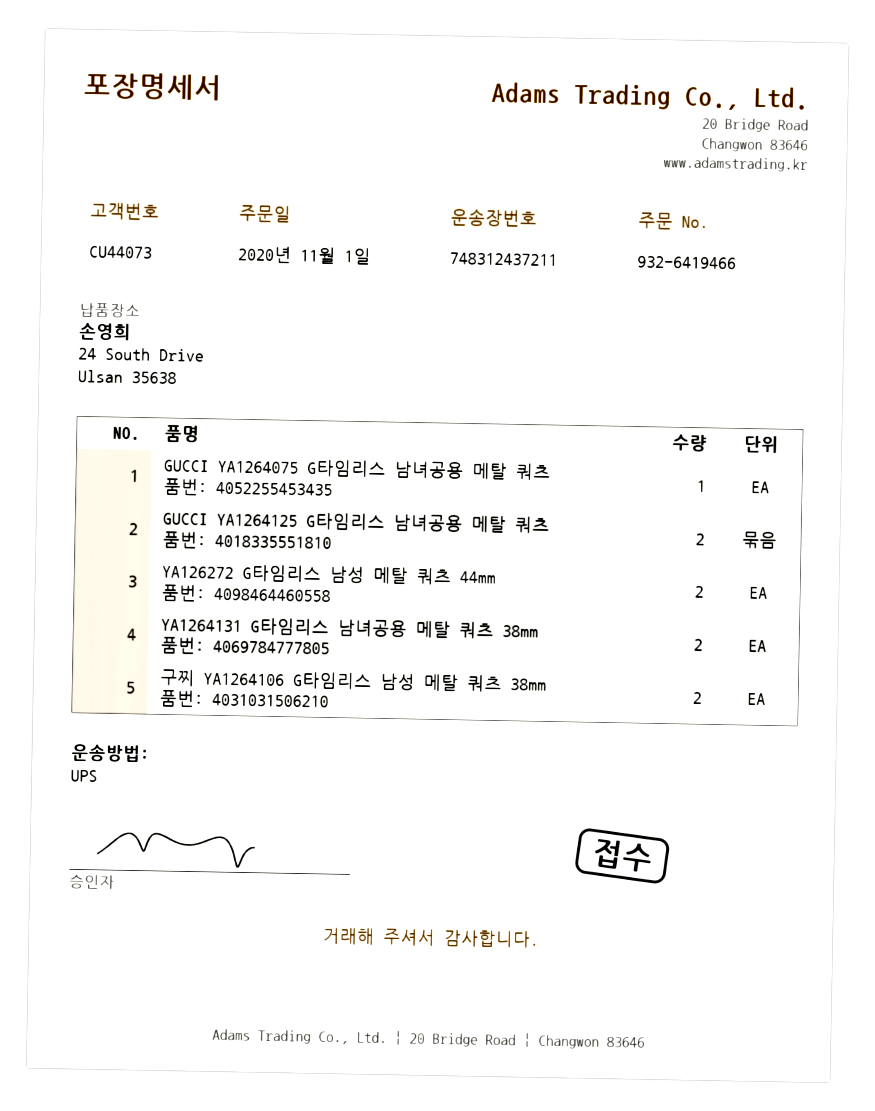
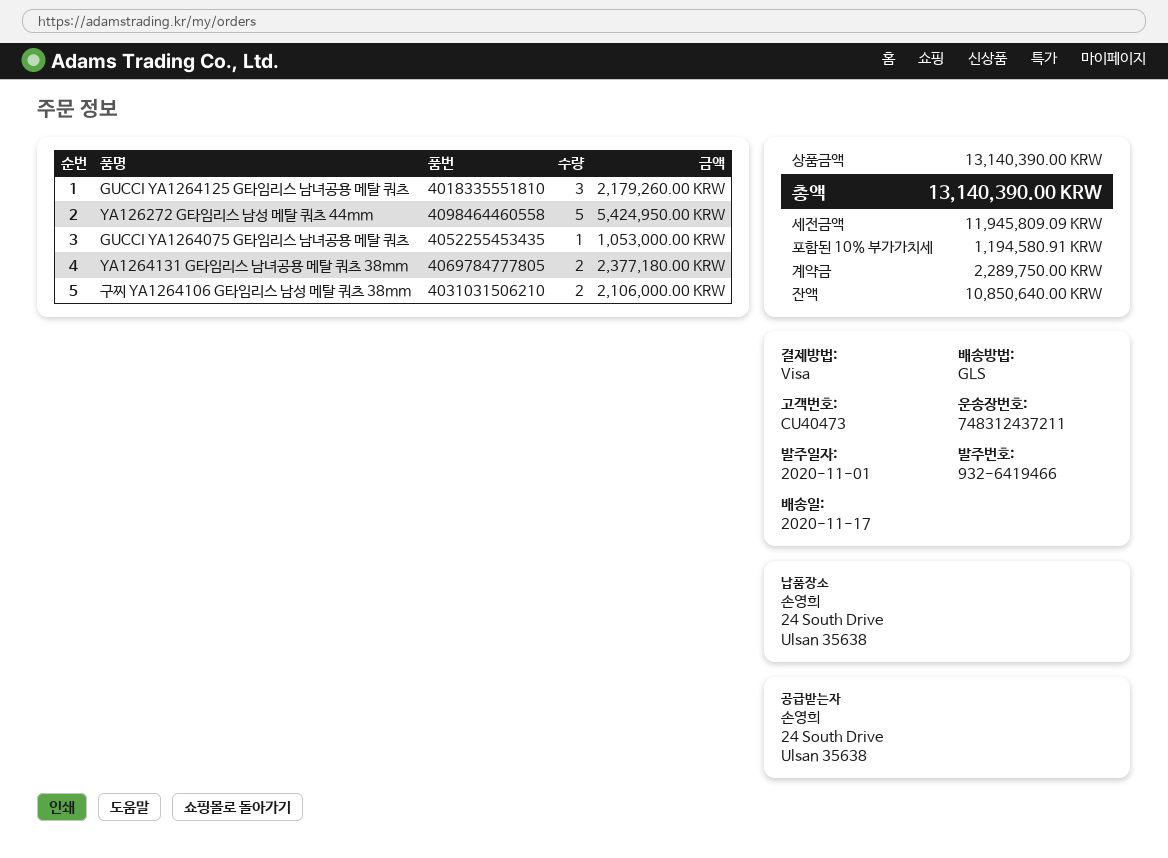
customer number: CU44073 -> CU40473
shipping method: UPS -> GLS
GUCCI YA1264125 G타임리스 남녀공용 메탈 쿼츠: 2 -> 3
YA126272 G타임리스 남성 메탈 쿼츠 44mm: 2 -> 5

